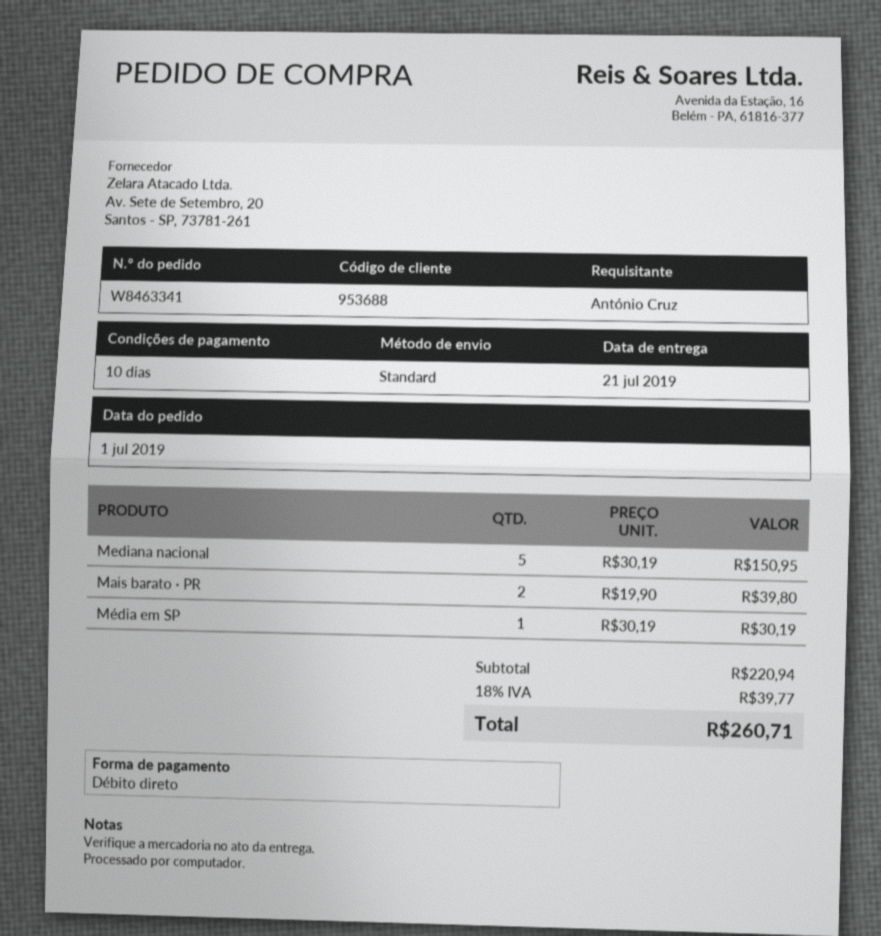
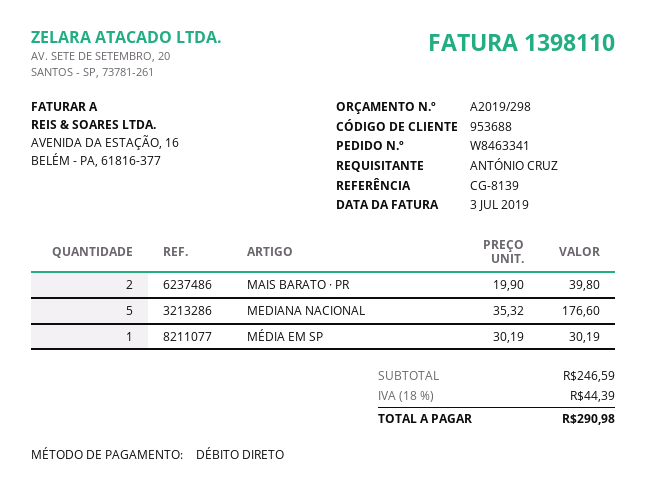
Mediana nacional: 5 x 30.19 = 150.95 -> 5 x 35.32 = 176.60
subtotal: 220.94 -> 246.59
tax: 18% = 39.77 -> 18% = 44.39
total: 260.71 -> 290.98

